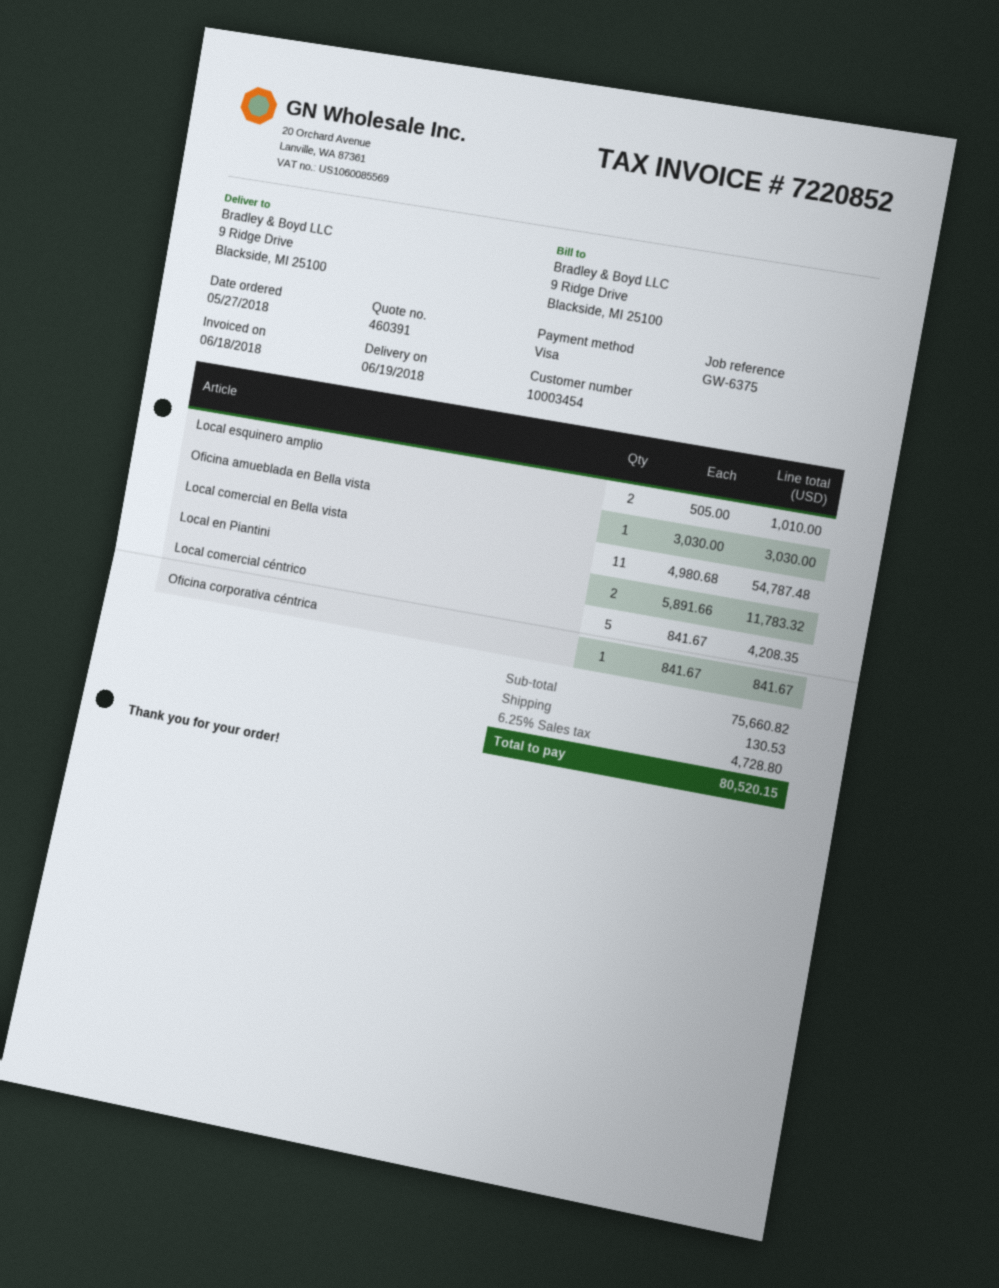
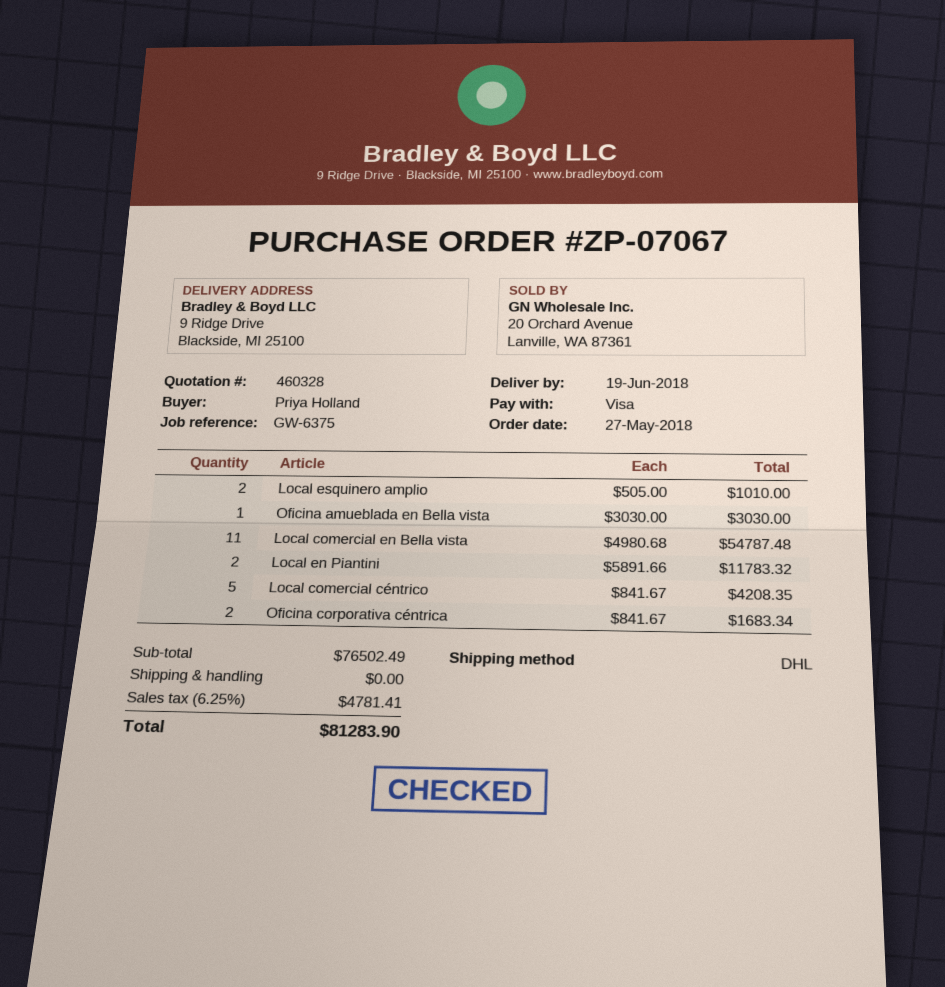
quote number: 460391 -> 460328
Oficina corporativa céntrica: 1 x 841.67 = 841.67 -> 2 x 841.67 = 1683.34
subtotal: 75660.82 -> 76502.49
shipping: 130.53 -> 0.00
tax: 6.25% = 4728.80 -> 6.25% = 4781.41
total: 80520.15 -> 81283.90

